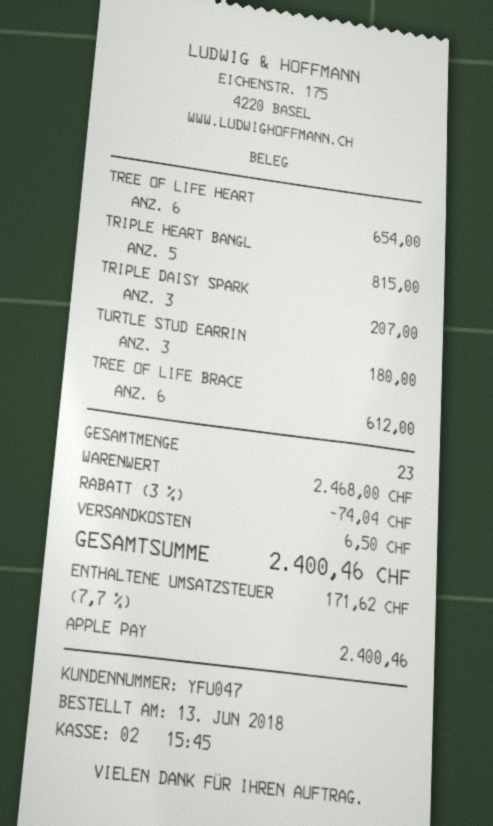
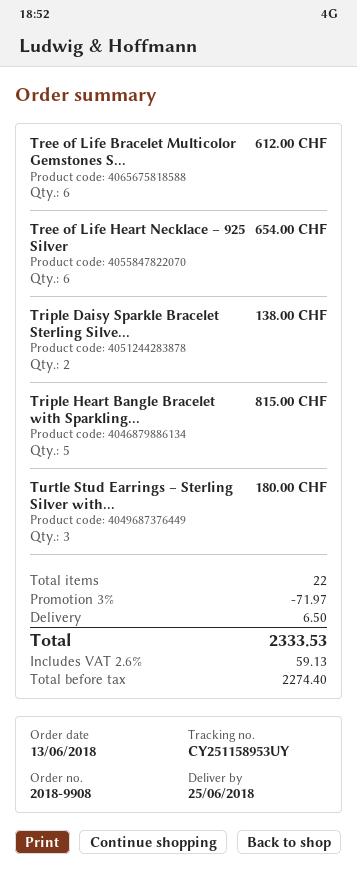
TRIPLE DAISY SPARK: 3 for 207.00 -> 2 for 138.00
total quantity: 23 -> 22
discount: 3% = 74.04 -> 3% = 71.97
tax: 7.7% = 171.62 -> 2.6% = 59.13
total: 2400.46 -> 2333.53

